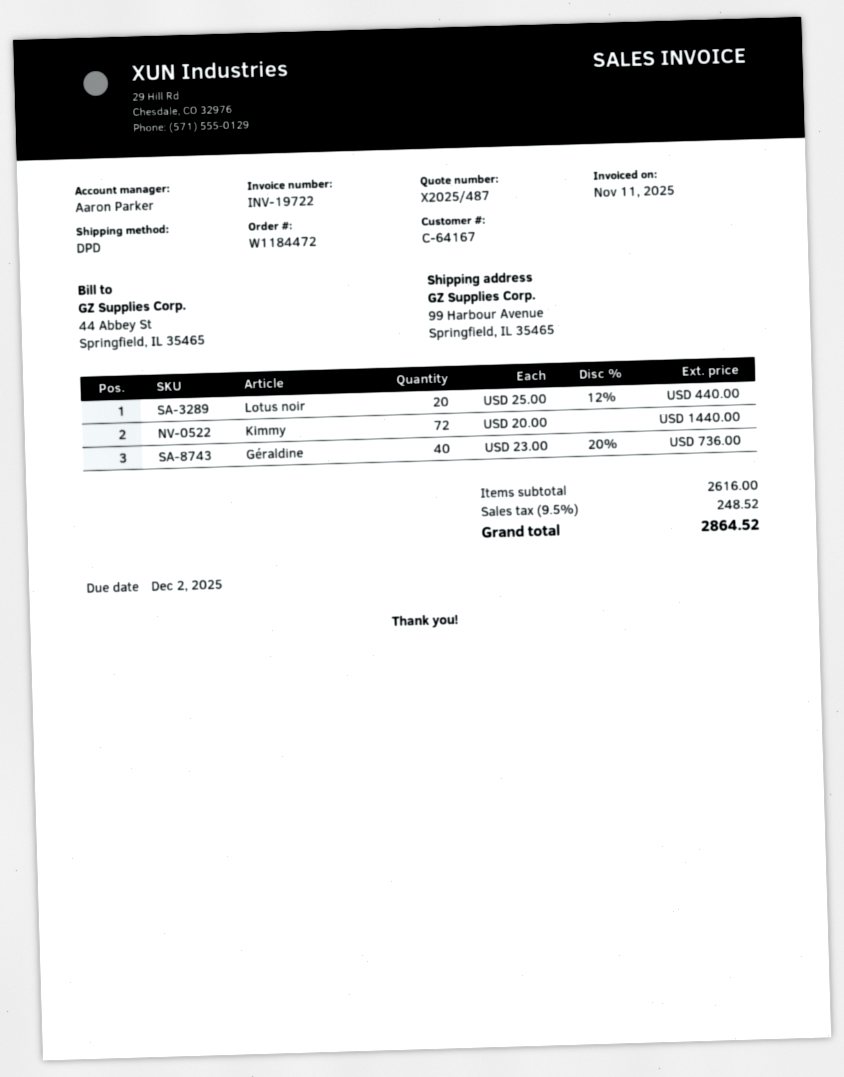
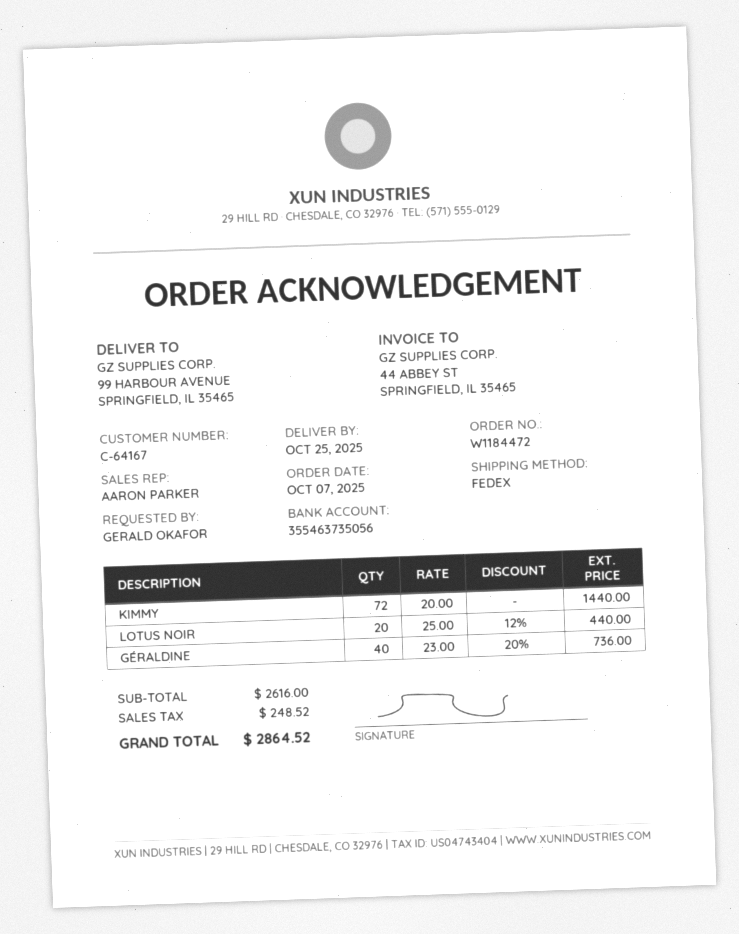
shipping method: DPD -> FedEx

